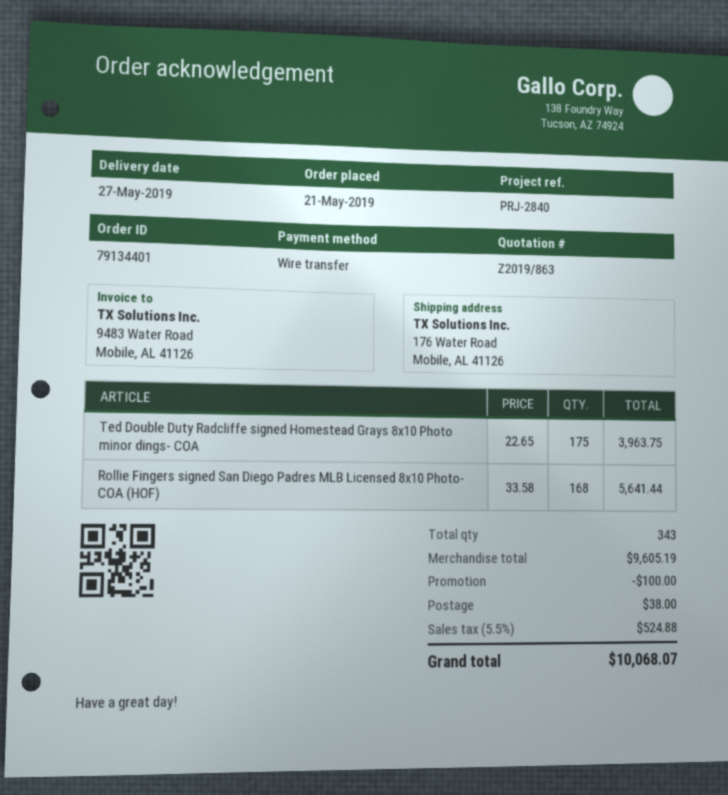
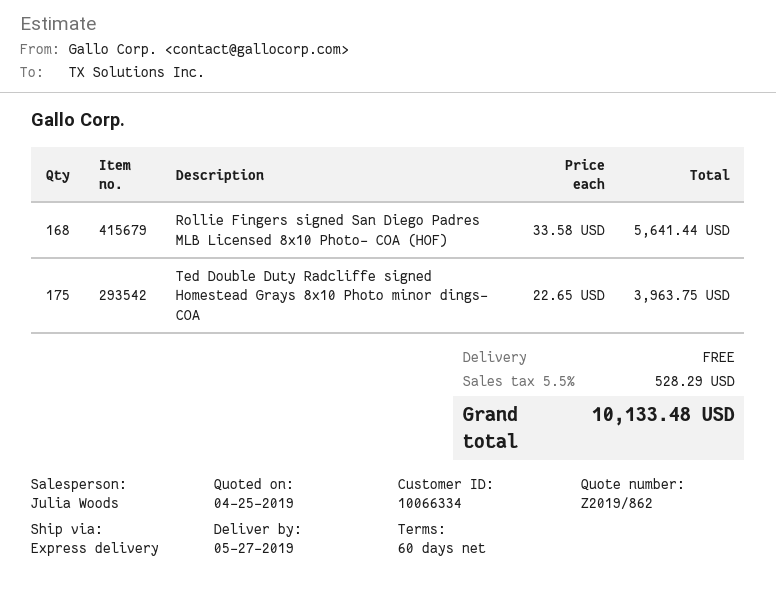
quote number: Z2019/863 -> Z2019/862
discount: 100.00 -> none
shipping: 38.00 -> 0.00
tax: 5.5% = 524.88 -> 5.5% = 528.29
total: 10068.07 -> 10133.48

